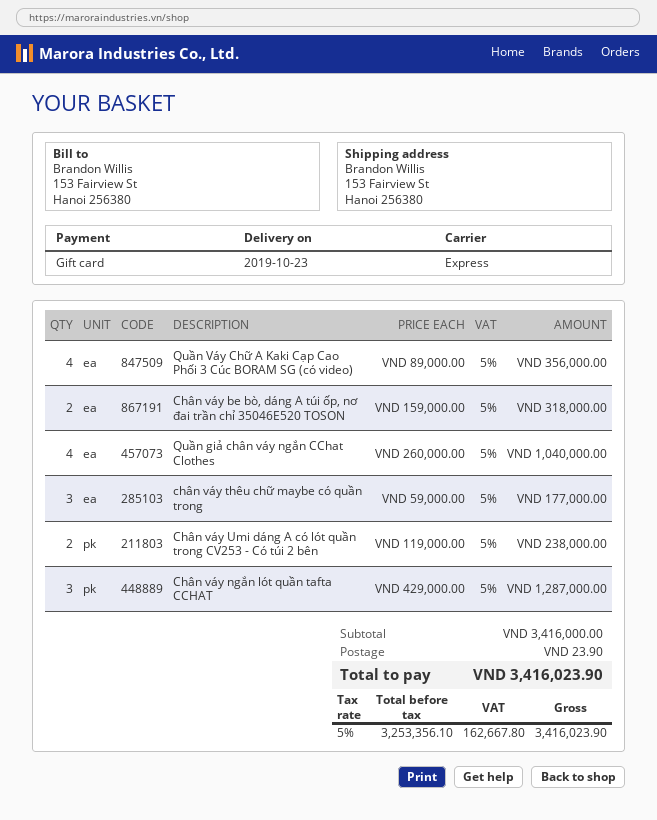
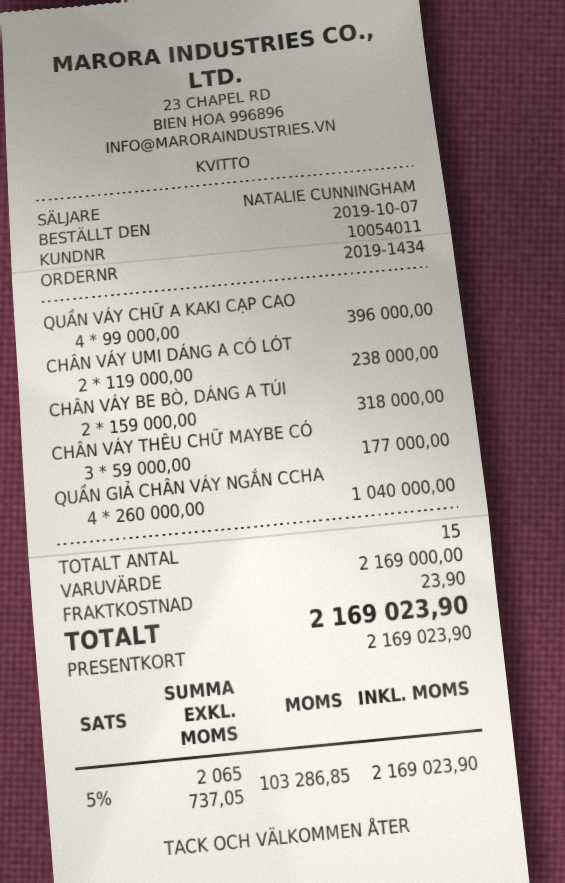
Quần Váy Chữ A Kaki Cạp Cao Phối 3 Cúc BORAM SG (có video): 4 x 89000.00 = 356000.00 -> 4 x 99000.00 = 396000.00
Chân váy ngắn lót quần tafta CCHAT: 3 x 429000.00 = 1287000.00 -> none
subtotal: 3416000.00 -> 2169000.00
net: 3253356.10 -> 2065737.05
tax: 5% = 162667.80 -> 5% = 103286.85
total: 3416023.90 -> 2169023.90

